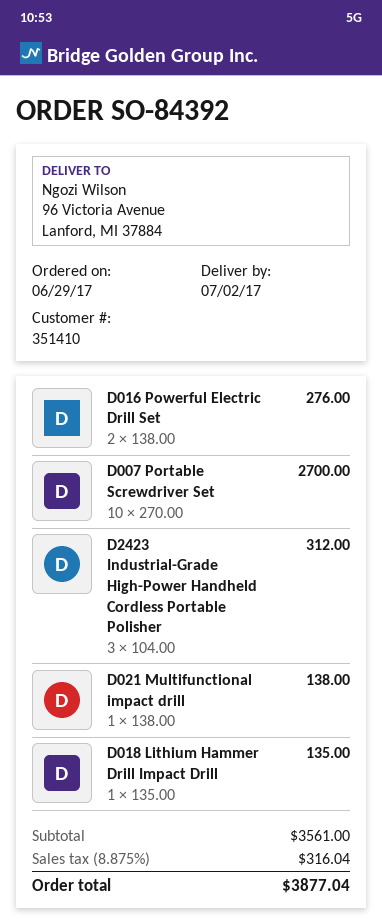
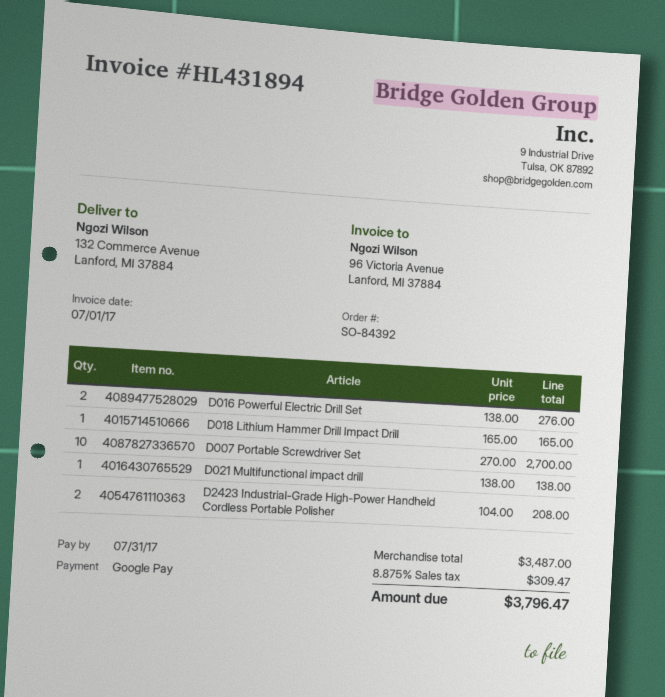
ship to: 96 Victoria Avenue, Lanford, MI 37884 -> 132 Commerce Avenue, Lanford, MI 37884
D2423 Industrial-Grade High-Power Handheld Cordless Portable Polisher: 3 x 104.00 = 312.00 -> 2 x 104.00 = 208.00
D018 Lithium Hammer Drill Impact Drill: 1 x 135.00 = 135.00 -> 1 x 165.00 = 165.00
subtotal: 3561.00 -> 3487.00
tax: 8.875% = 316.04 -> 8.875% = 309.47
total: 3877.04 -> 3796.47

